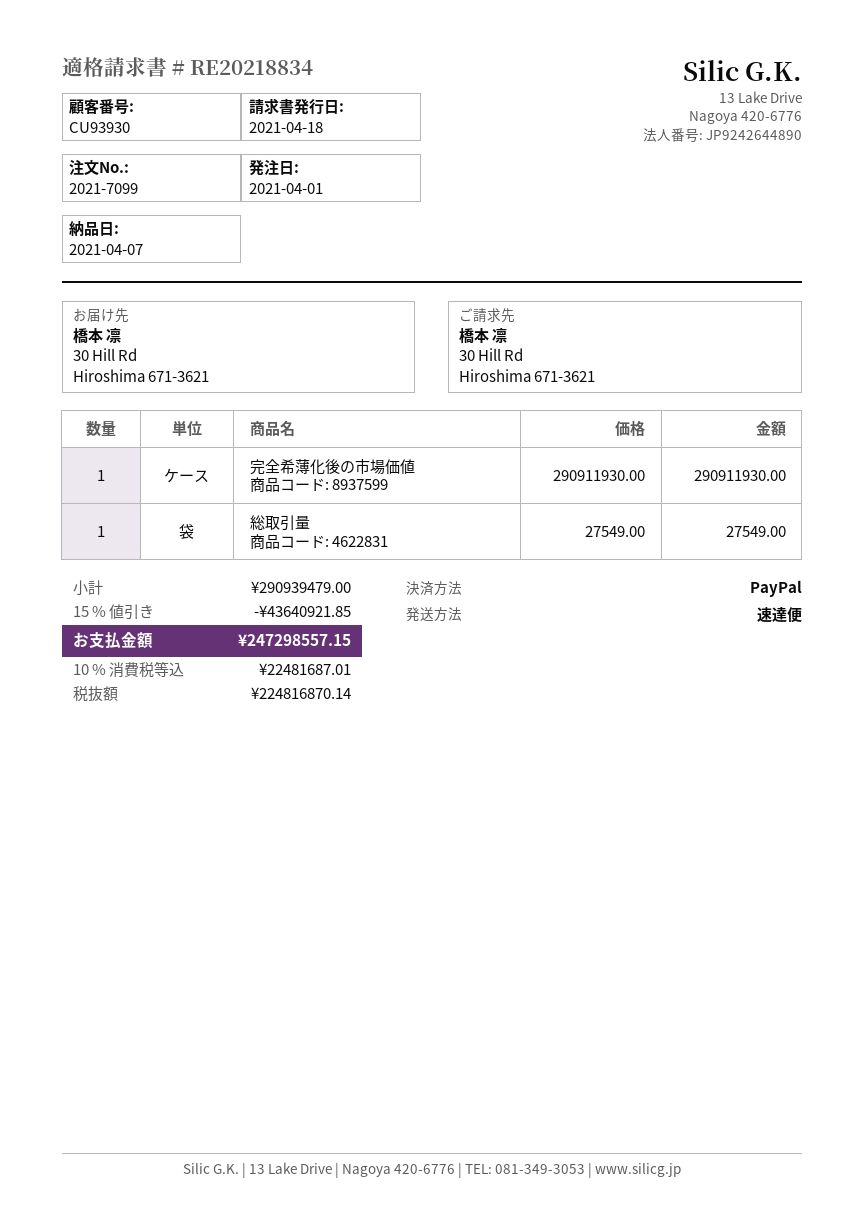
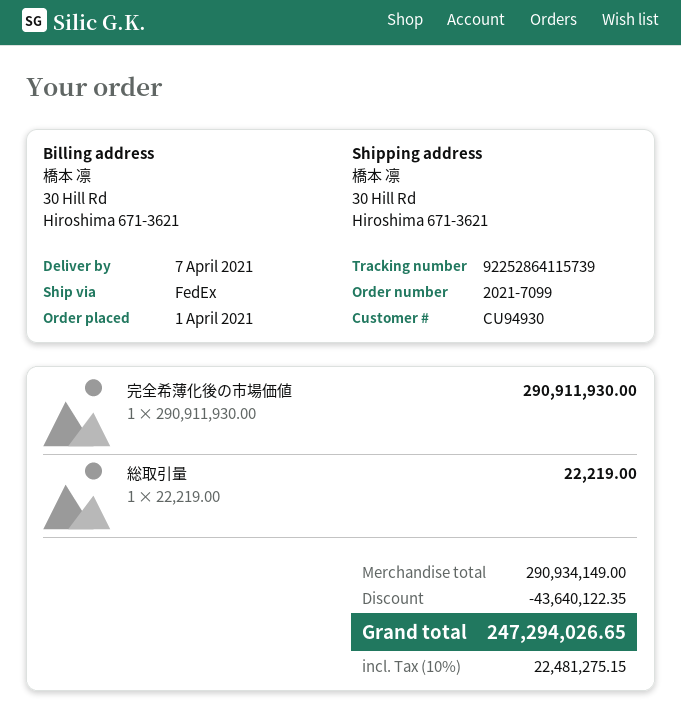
customer number: CU93930 -> CU94930
shipping method: express -> FedEx
総取引量: 1 x 27549.00 = 27549.00 -> 1 x 22219.00 = 22219.00
subtotal: 290939479.00 -> 290934149.00
discount: 43640921.85 -> 43640122.35
tax: 10% = 22481687.01 -> 10% = 22481275.15
total: 247298557.15 -> 247294026.65

